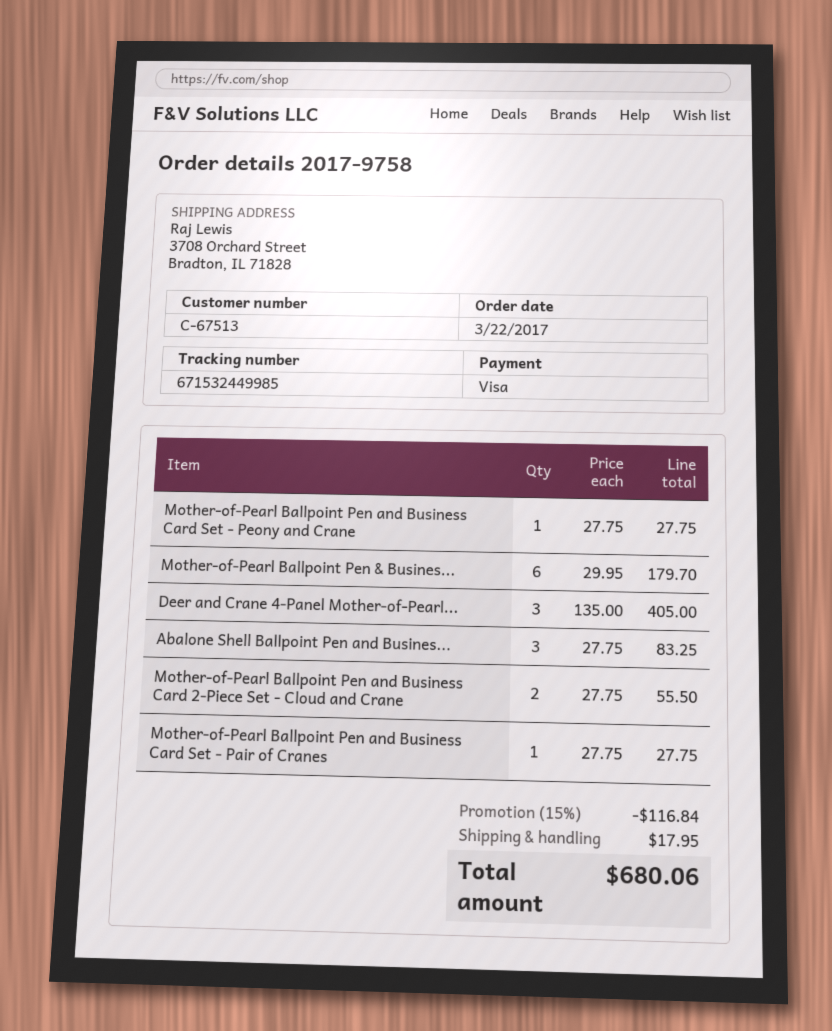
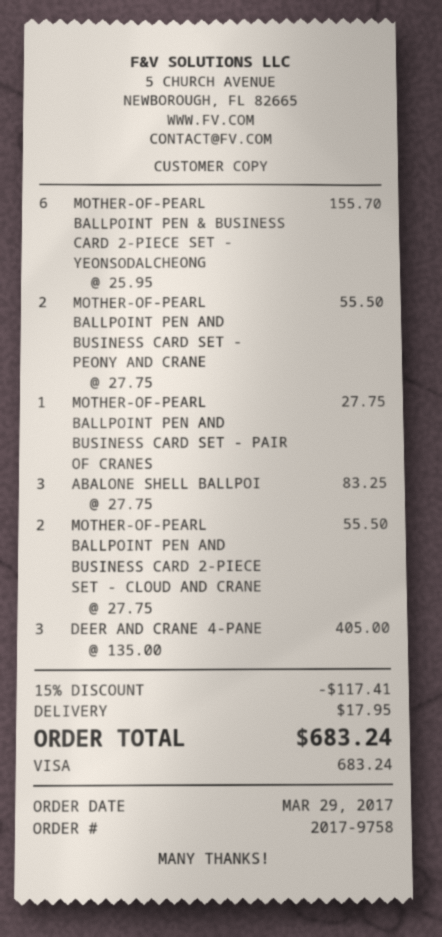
order date: 2017-03-22 -> 2017-03-29
Mother-of-Pearl Ballpoint Pen and Business Card Set - Peony and Crane: 1 x 27.75 = 27.75 -> 2 x 27.75 = 55.50
Mother-of-Pearl Ballpoint Pen & Busines...: 6 x 29.95 = 179.70 -> 6 x 25.95 = 155.70
discount: 15% = 116.84 -> 15% = 117.41
total: 680.06 -> 683.24

